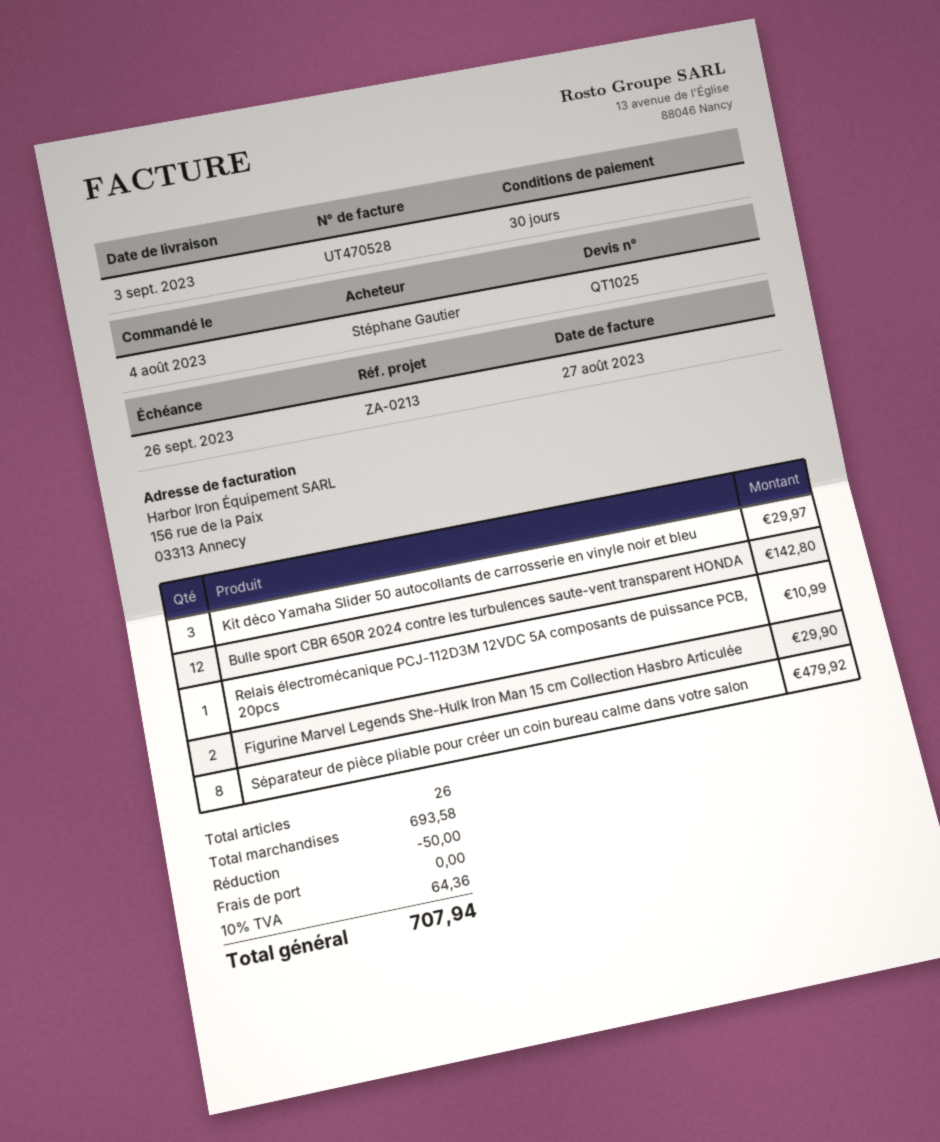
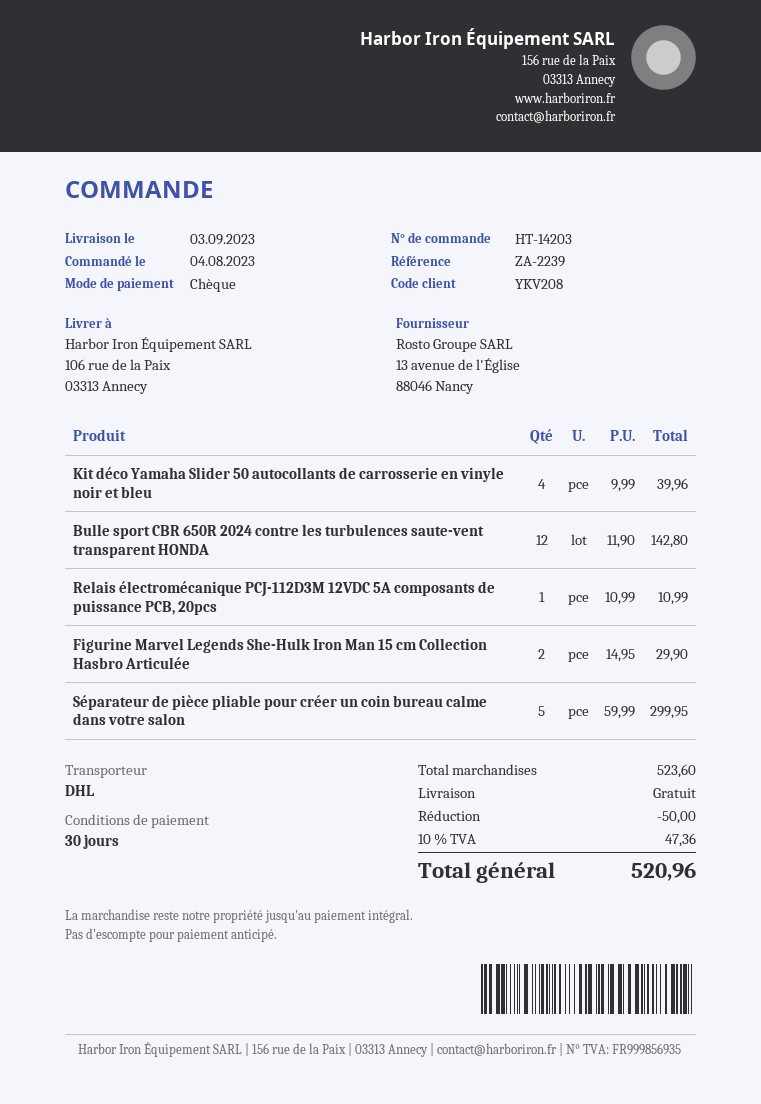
reference: ZA-0213 -> ZA-2239
Kit déco Yamaha Slider 50 autocollants de carrosserie en vinyle noir et bleu: 3 for 29.97 -> 4 for 39.96
Séparateur de pièce pliable pour créer un coin bureau calme dans votre salon: 8 for 479.92 -> 5 for 299.95
subtotal: 693.58 -> 523.60
tax: 10% = 64.36 -> 10% = 47.36
total: 707.94 -> 520.96

